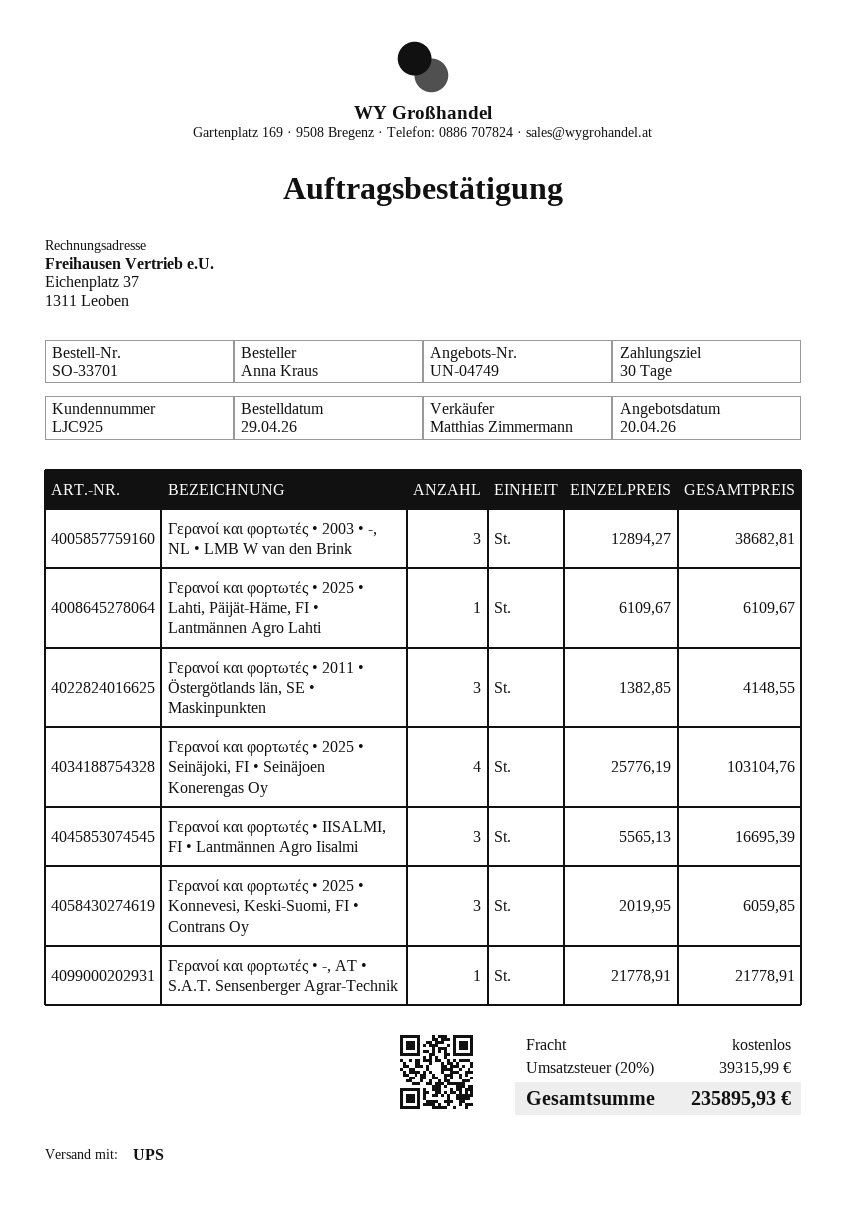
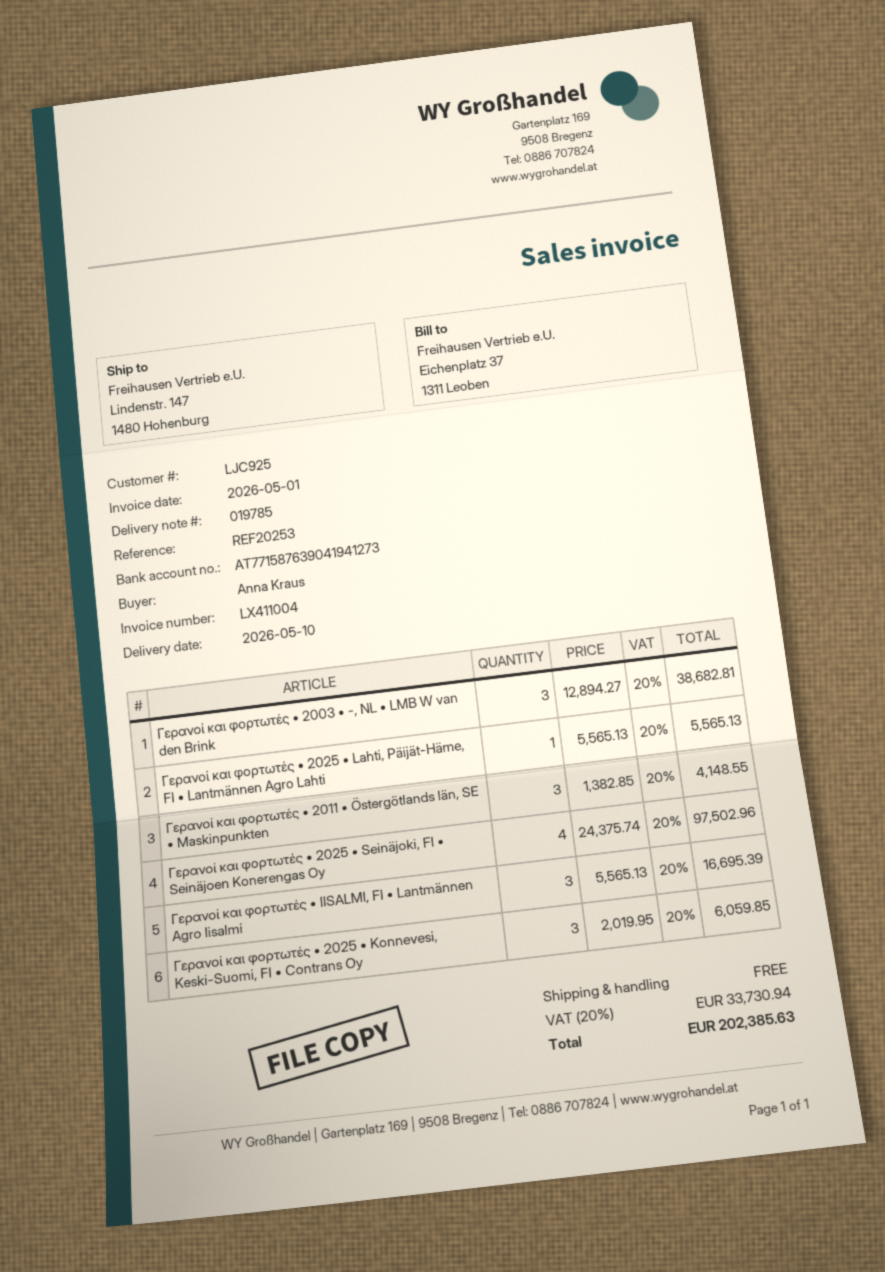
Γερανοί και φορτωτές • 2025 • Lahti, Päijät-Häme, FI • Lantmännen Agro Lahti: 1 x 6109.67 = 6109.67 -> 1 x 5565.13 = 5565.13
Γερανοί και φορτωτές • 2025 • Seinäjoki, FI • Seinäjoen Konerengas Oy: 4 x 25776.19 = 103104.76 -> 4 x 24375.74 = 97502.96
Γερανοί και φορτωτές • -, AT • S.A.T. Sensenberger Agrar-Technik: 1 x 21778.91 = 21778.91 -> none
tax: 20% = 39315.99 -> 20% = 33730.94
total: 235895.93 -> 202385.63

